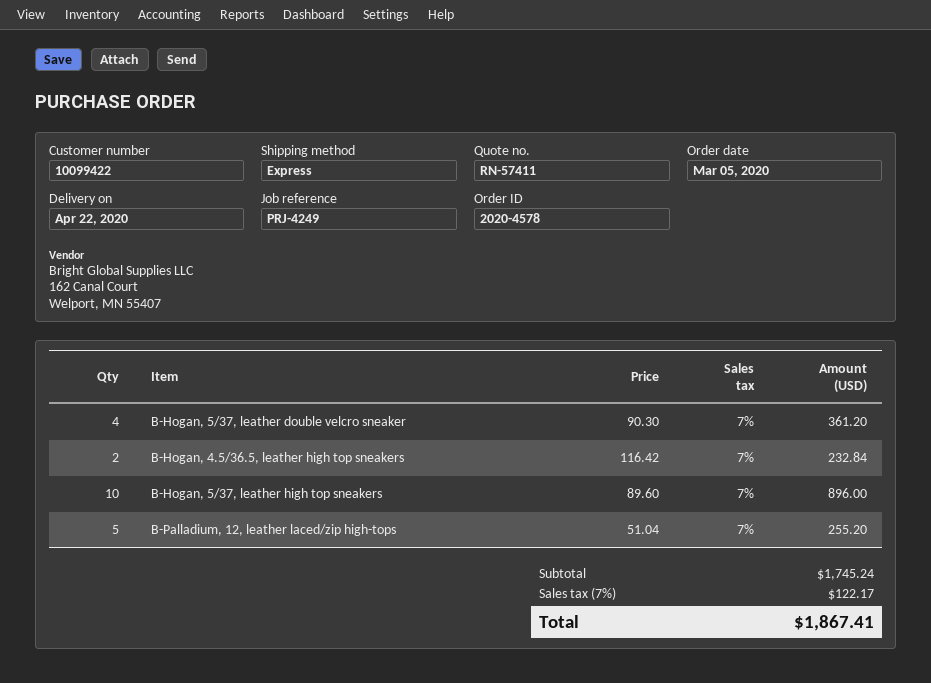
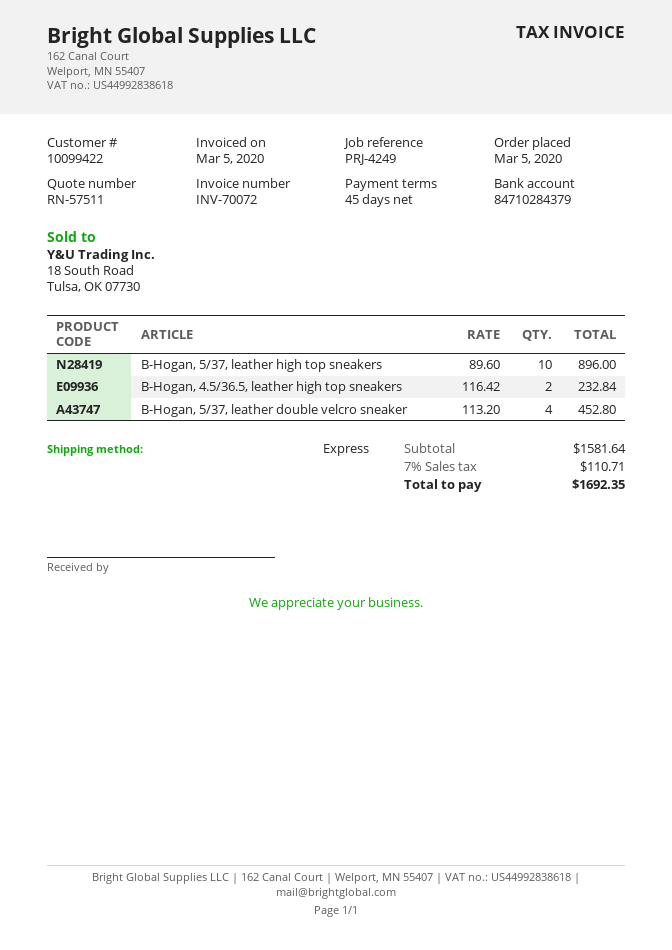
quote number: RN-57411 -> RN-57511
B-Hogan, 5/37, leather double velcro sneaker: 4 x 90.30 = 361.20 -> 4 x 113.20 = 452.80
B-Palladium, 12, leather laced/zip high-tops: 5 x 51.04 = 255.20 -> none
subtotal: 1745.24 -> 1581.64
tax: 7% = 122.17 -> 7% = 110.71
total: 1867.41 -> 1692.35

